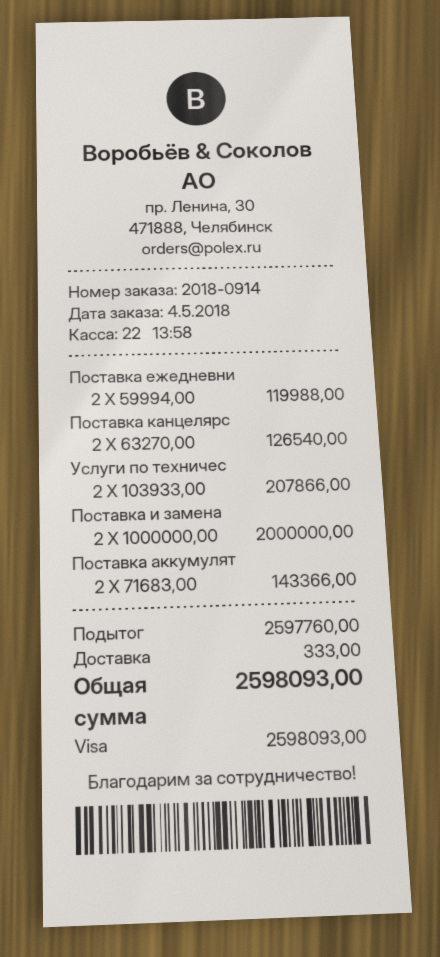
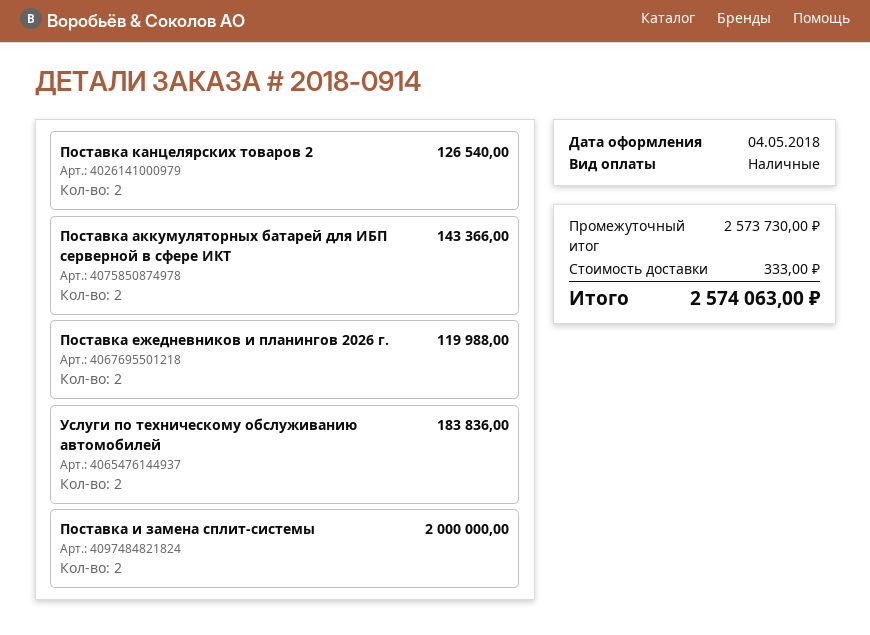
payment method: Visa -> cash
Услуги по техничес: 2 for 207866.00 -> 2 for 183836.00
subtotal: 2597760.00 -> 2573730.00
total: 2598093.00 -> 2574063.00

